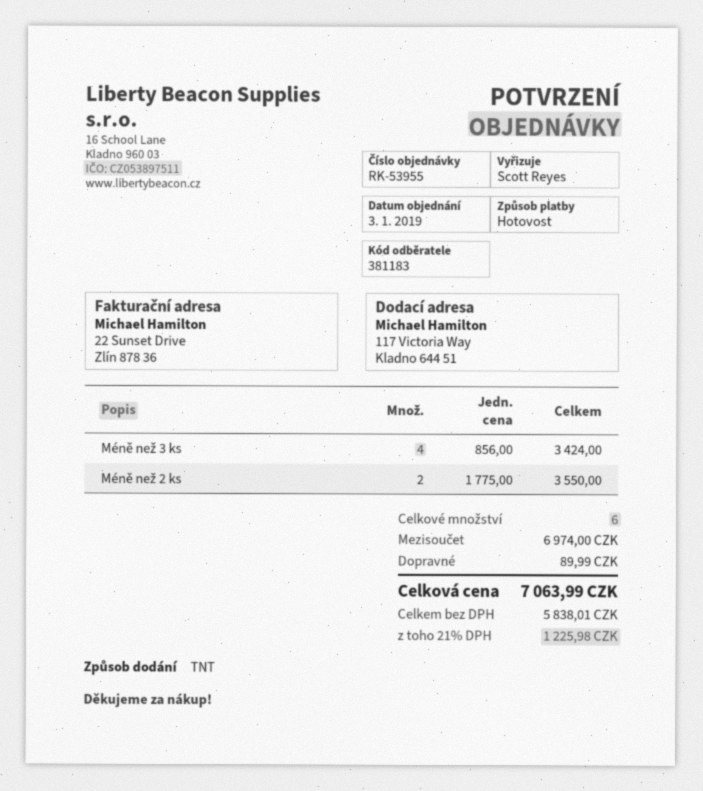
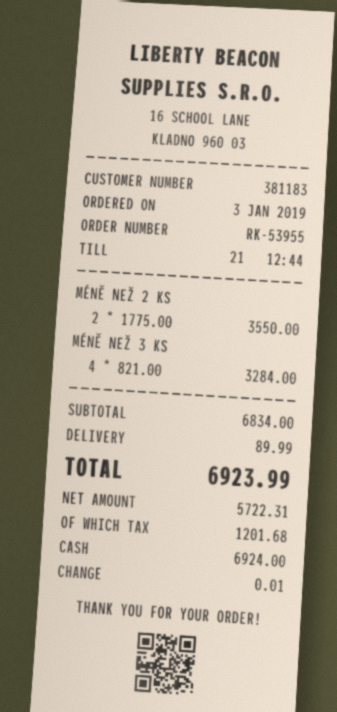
Méně než 3 ks: 4 x 856.00 = 3424.00 -> 4 x 821.00 = 3284.00
subtotal: 6974.00 -> 6834.00
net: 5838.01 -> 5722.31
tax: 1225.98 -> 1201.68
total: 7063.99 -> 6923.99

